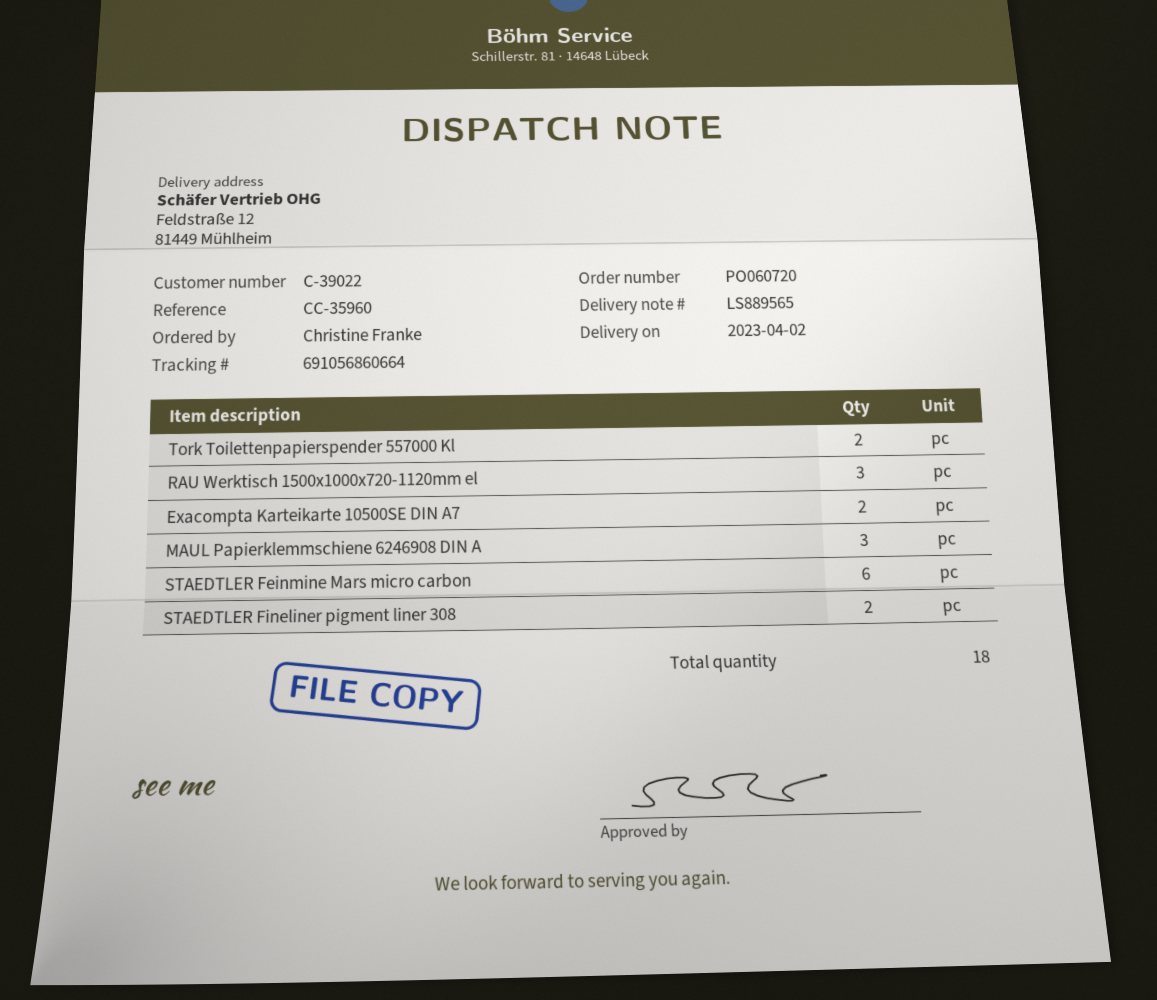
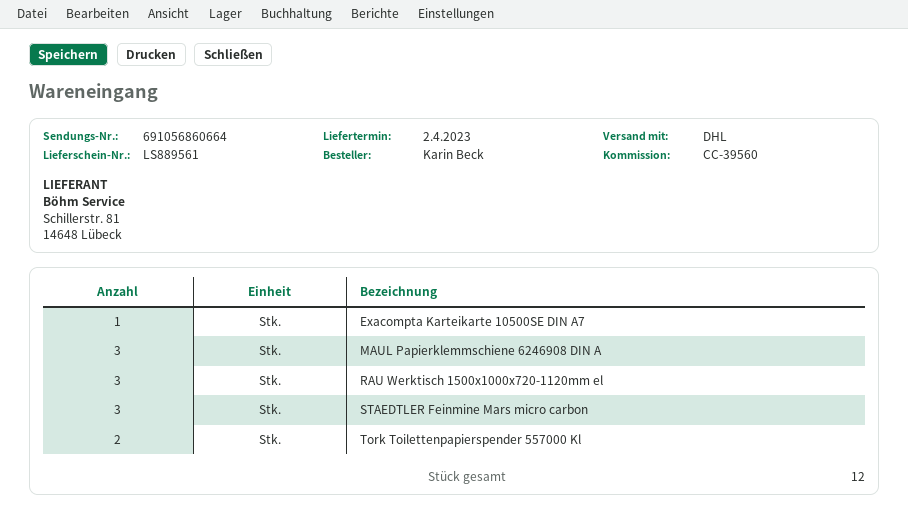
delivery note number: LS889565 -> LS889561
reference: CC-35960 -> CC-39560
ordered by: Christine Franke -> Karin Beck
Exacompta Karteikarte 10500SE DIN A7: 2 -> 1
STAEDTLER Feinmine Mars micro carbon: 6 -> 3
STAEDTLER Fineliner pigment liner 308: 2 -> none
total quantity: 18 -> 12

